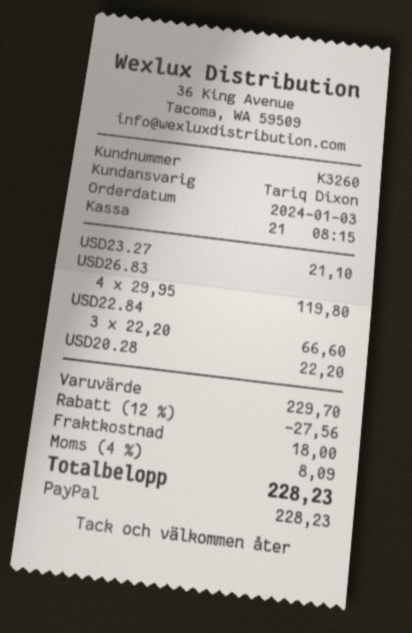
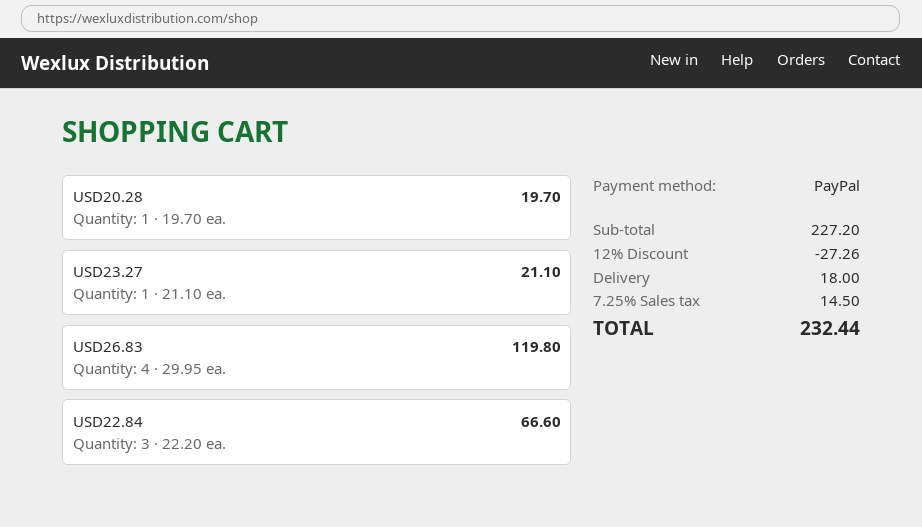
USD20.28: 1 x 22.20 = 22.20 -> 1 x 19.70 = 19.70
subtotal: 229.70 -> 227.20
discount: 12% = 27.56 -> 12% = 27.26
tax: 4% = 8.09 -> 7.25% = 14.50
total: 228.23 -> 232.44

